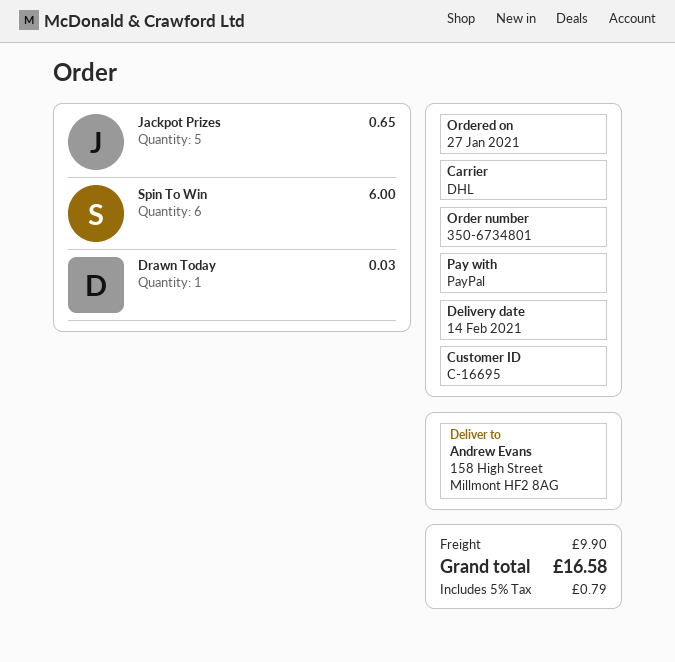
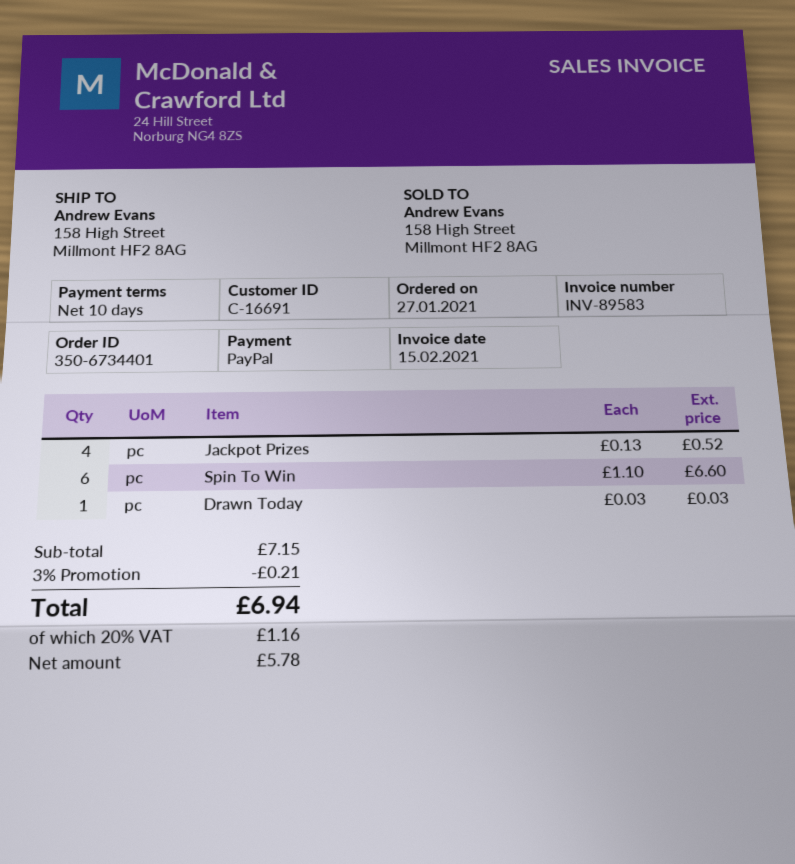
order number: 350-6734801 -> 350-6734401
customer number: C-16695 -> C-16691
Jackpot Prizes: 5 for 0.65 -> 4 for 0.52
Spin To Win: 6 for 6.00 -> 6 for 6.60
discount: none -> 3% = 0.21
shipping: 9.90 -> none
tax: 5% = 0.79 -> 20% = 1.16
total: 16.58 -> 6.94

